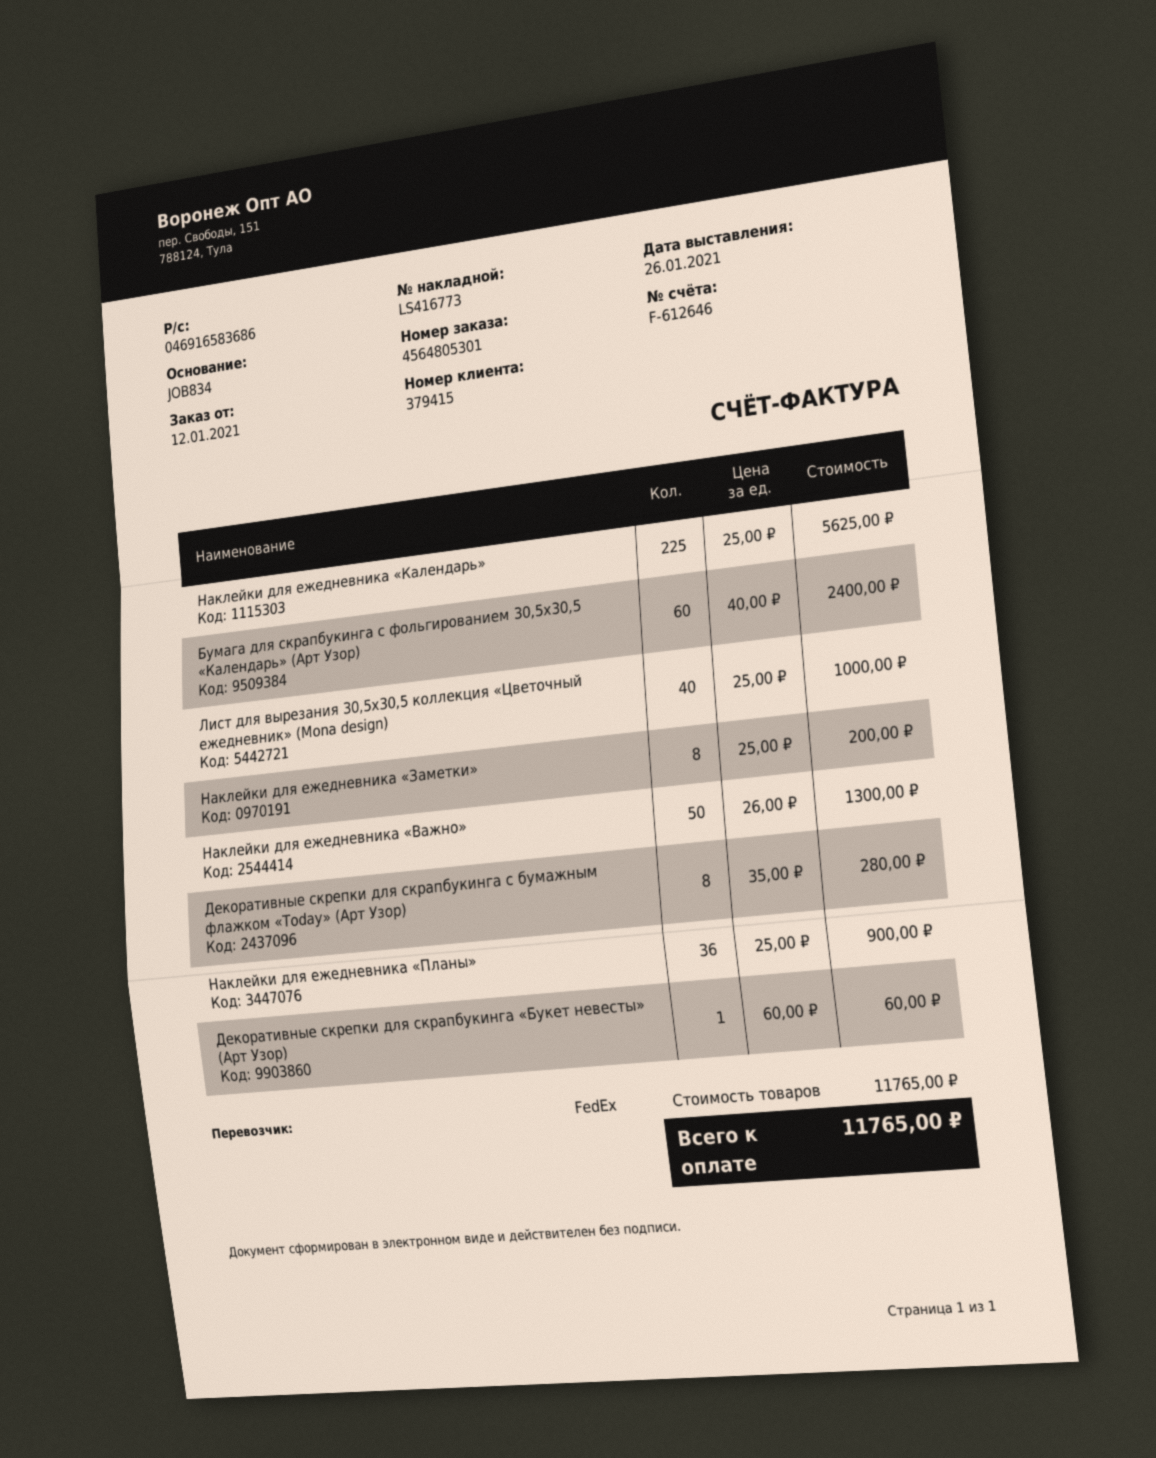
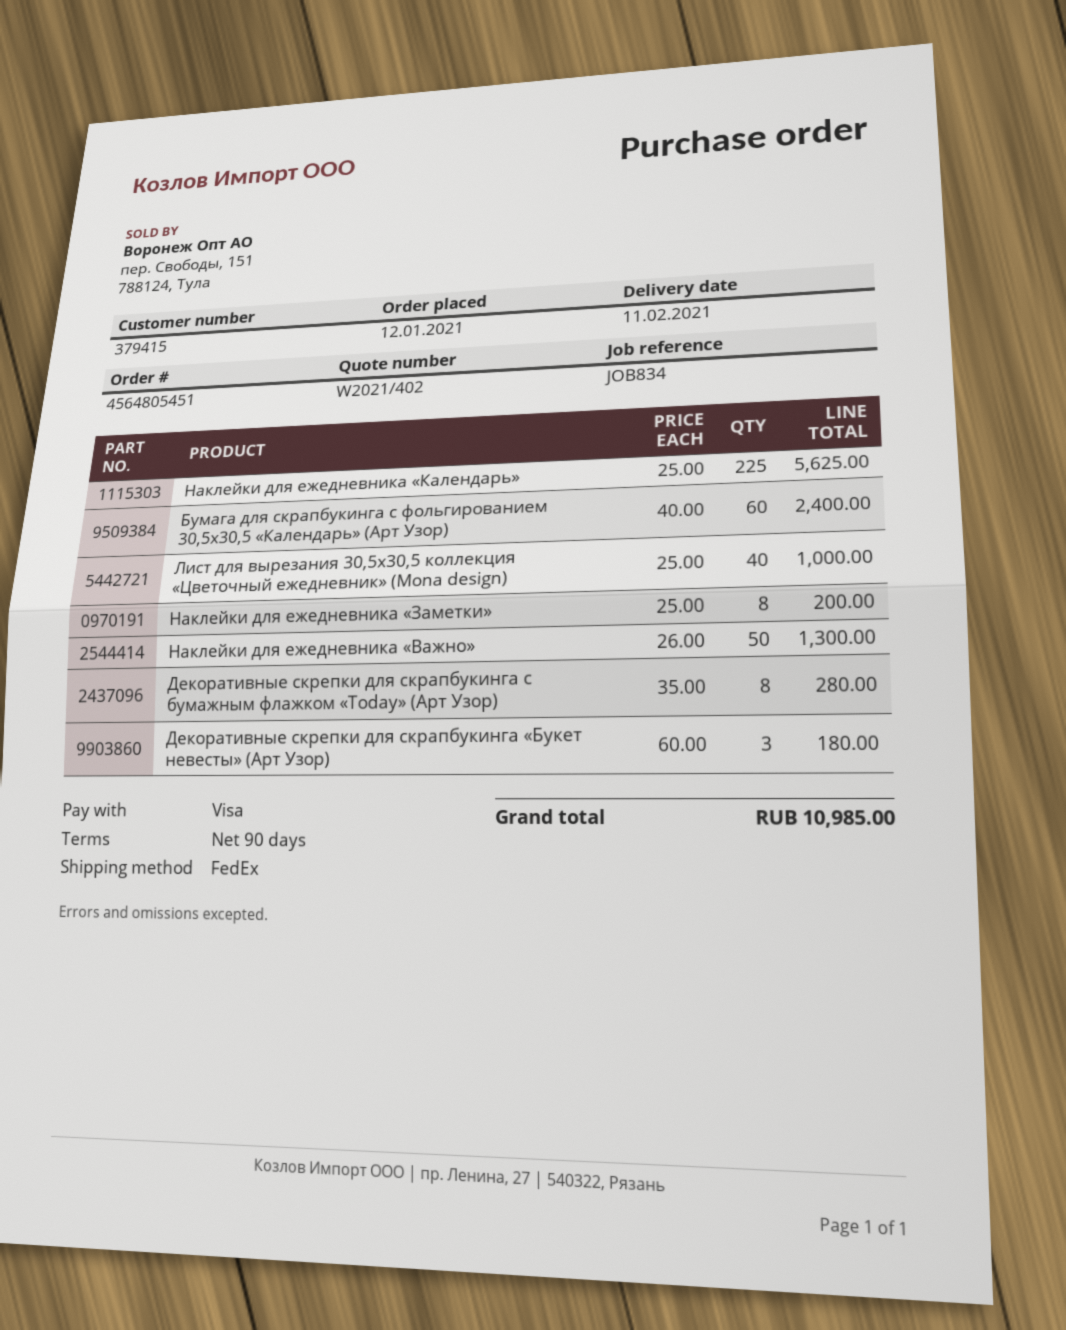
order number: 4564805301 -> 4564805451
Наклейки для ежедневника «Планы»: 36 x 25.00 = 900.00 -> none
Декоративные скрепки для скрапбукинга «Букет невесты» (Арт Узор): 1 x 60.00 = 60.00 -> 3 x 60.00 = 180.00
total: 11765.00 -> 10985.00

